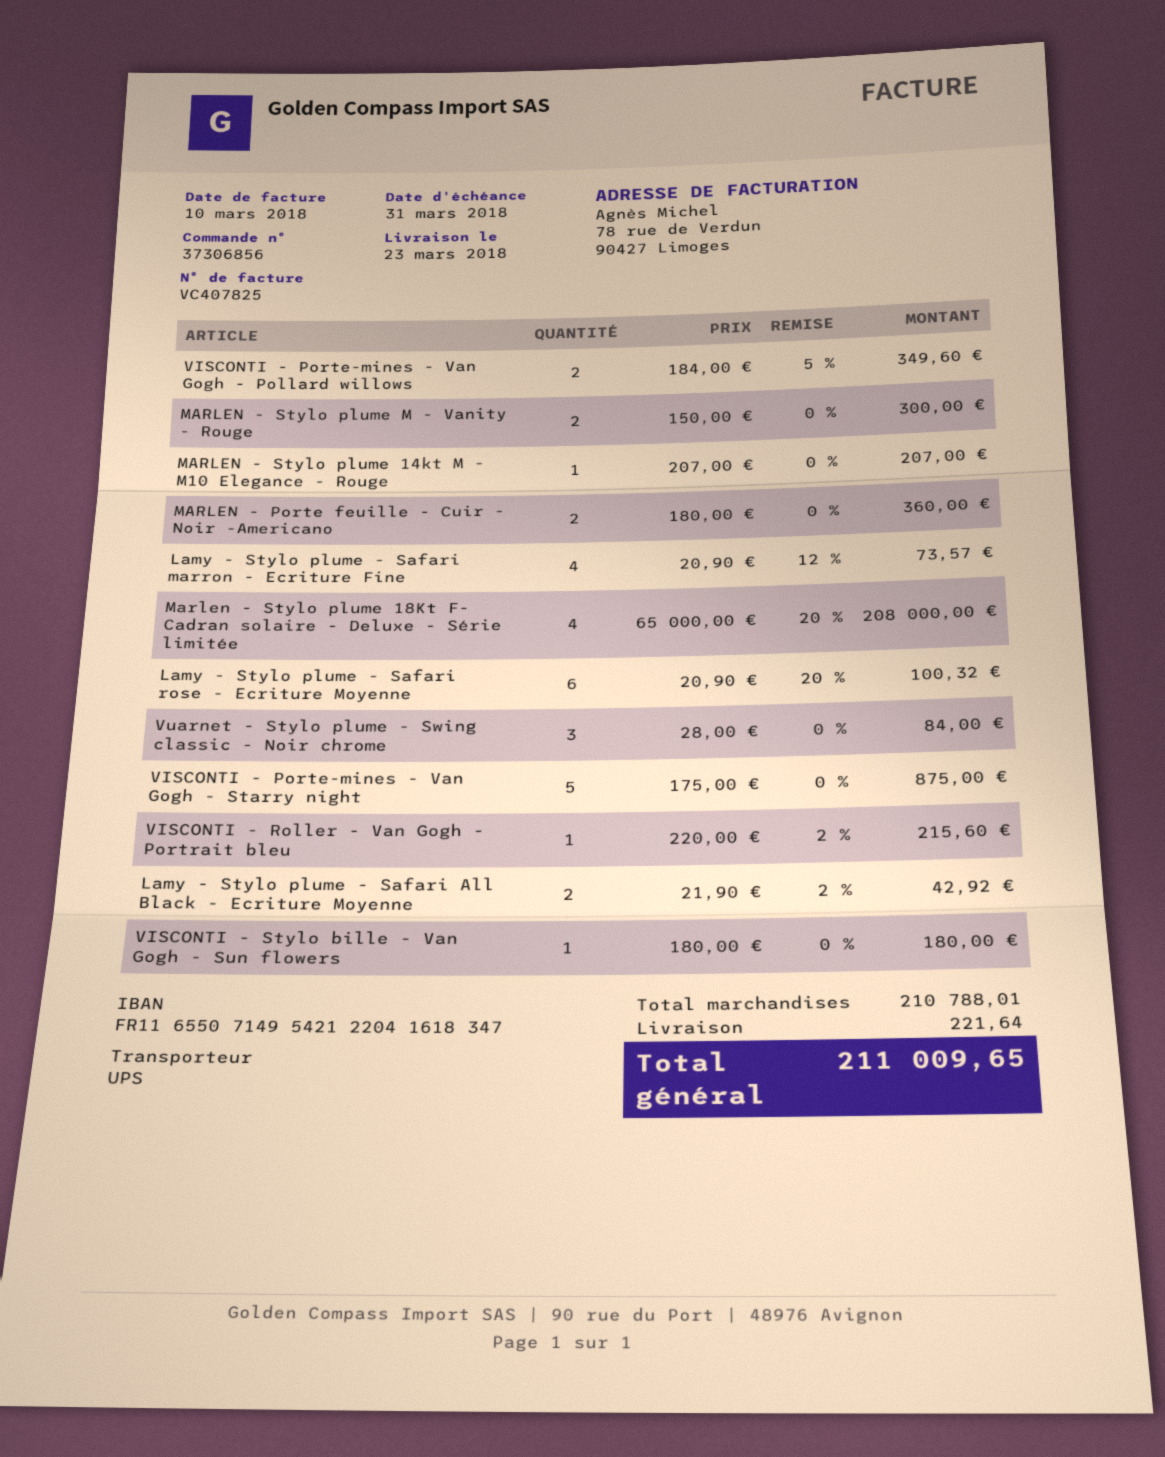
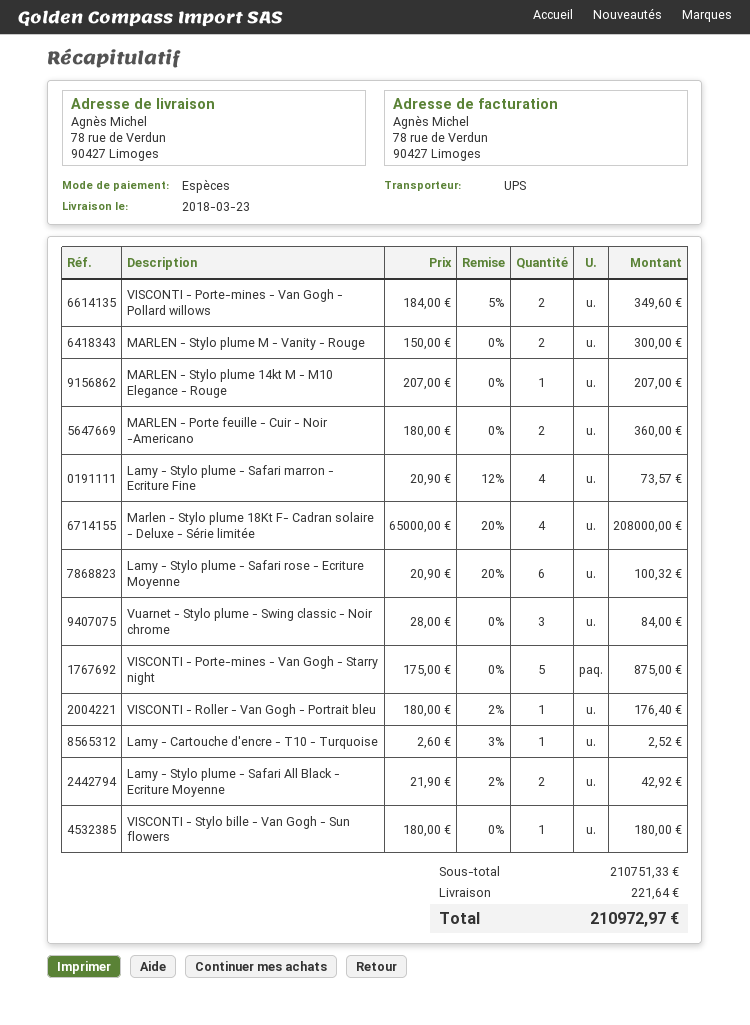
VISCONTI - Roller - Van Gogh - Portrait bleu: 1 x 220.00 - 2% = 215.60 -> 1 x 180.00 - 2% = 176.40
Lamy - Cartouche d'encre - T10 - Turquoise: none -> 1 x 2.60 - 3% = 2.52
subtotal: 210788.01 -> 210751.33
total: 211009.65 -> 210972.97

